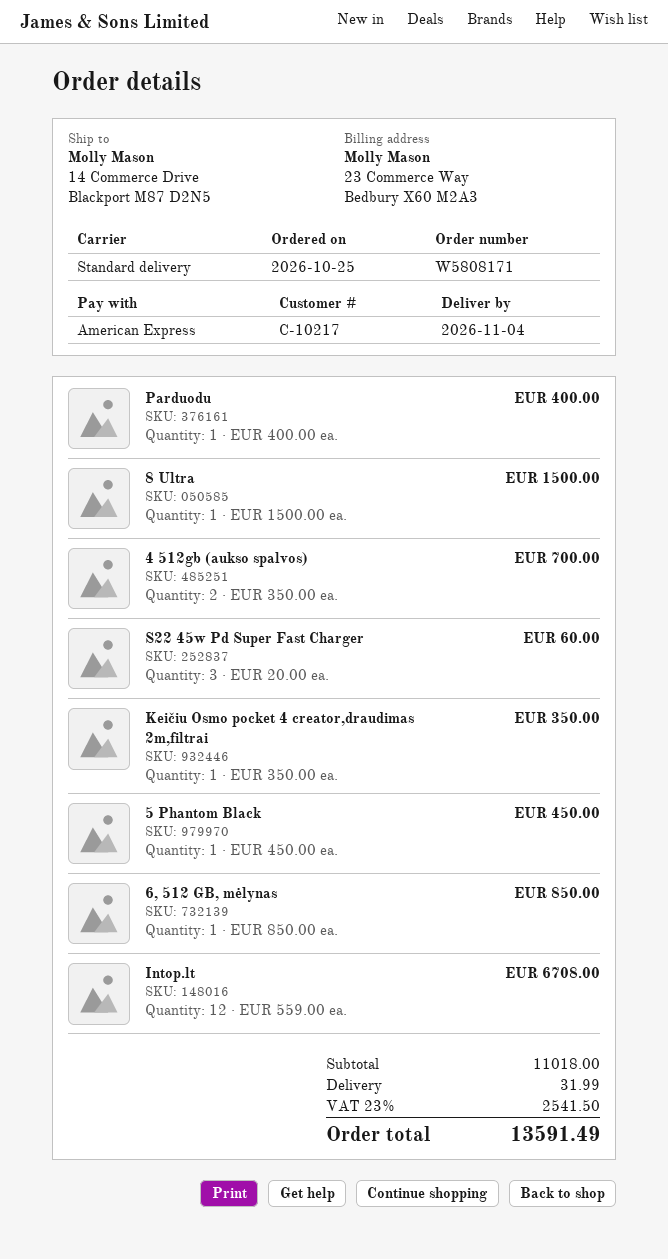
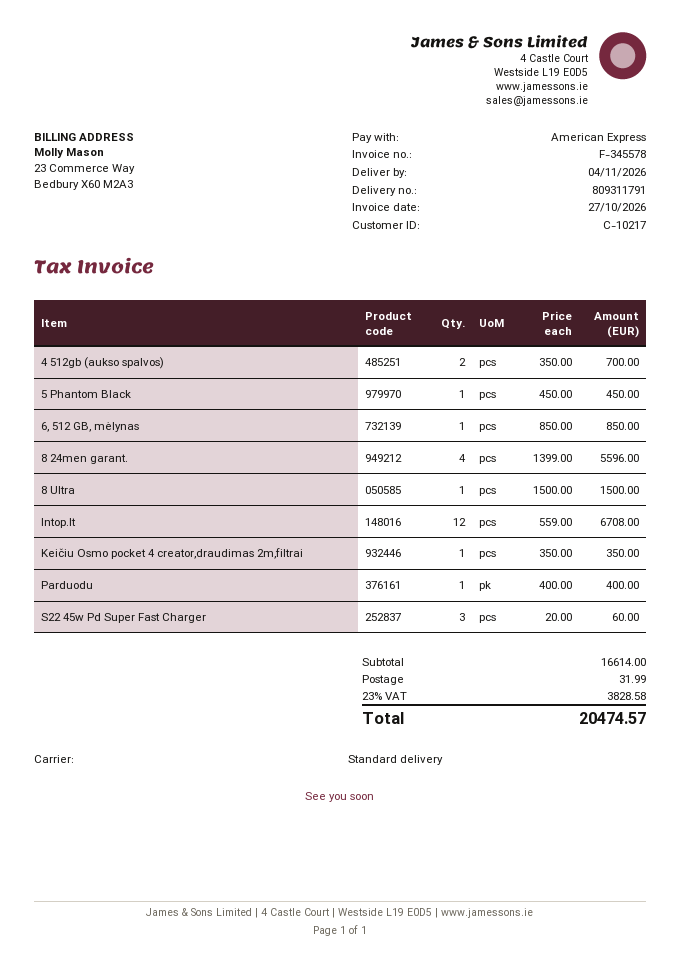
8 24men garant.: none -> 4 x 1399.00 = 5596.00
subtotal: 11018.00 -> 16614.00
tax: 23% = 2541.50 -> 23% = 3828.58
total: 13591.49 -> 20474.57

